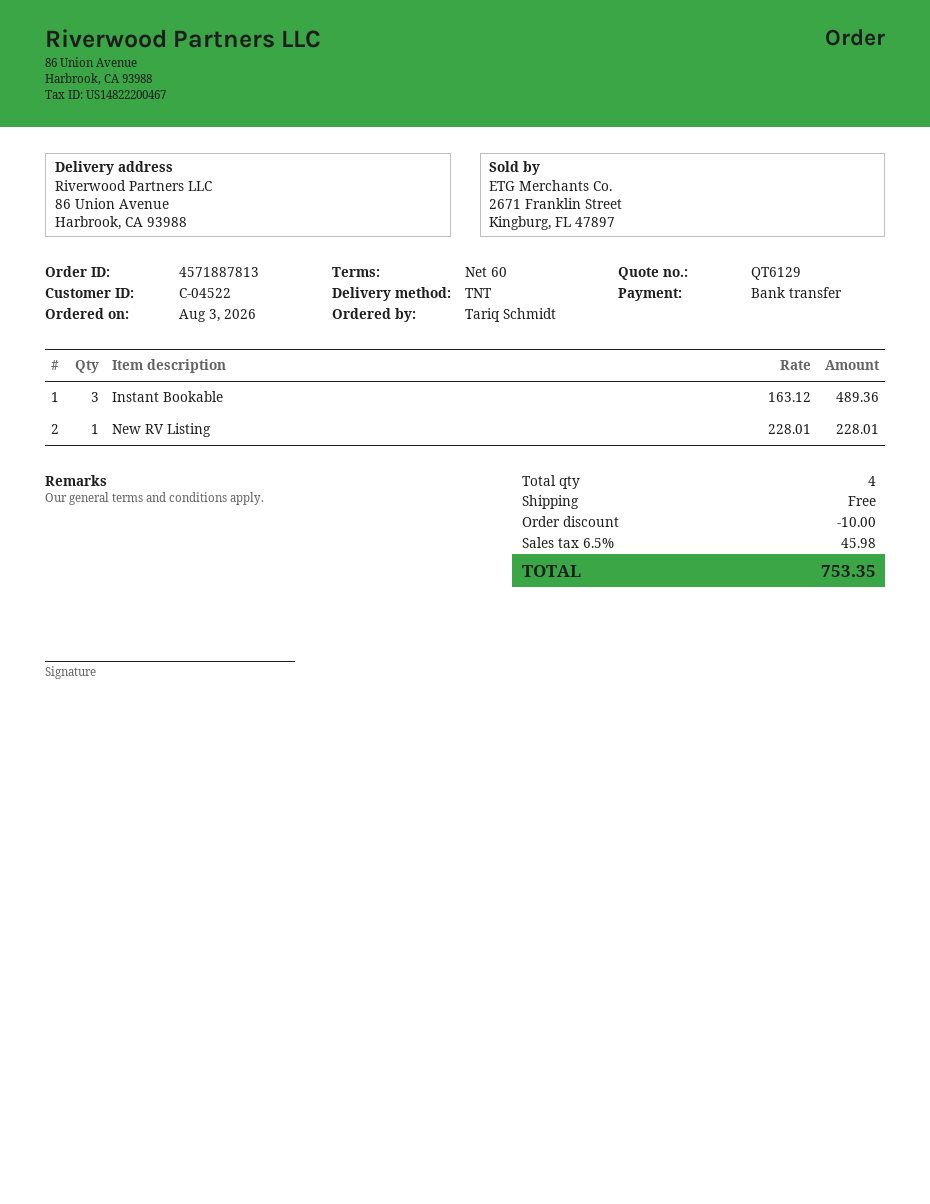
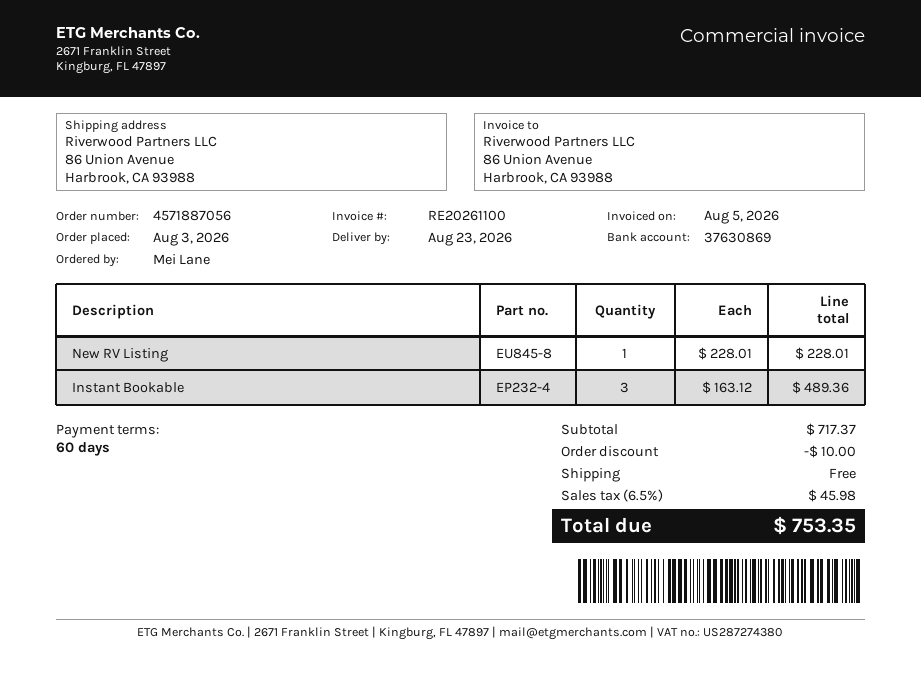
order number: 4571887813 -> 4571887056
ordered by: Tariq Schmidt -> Mei Lane

